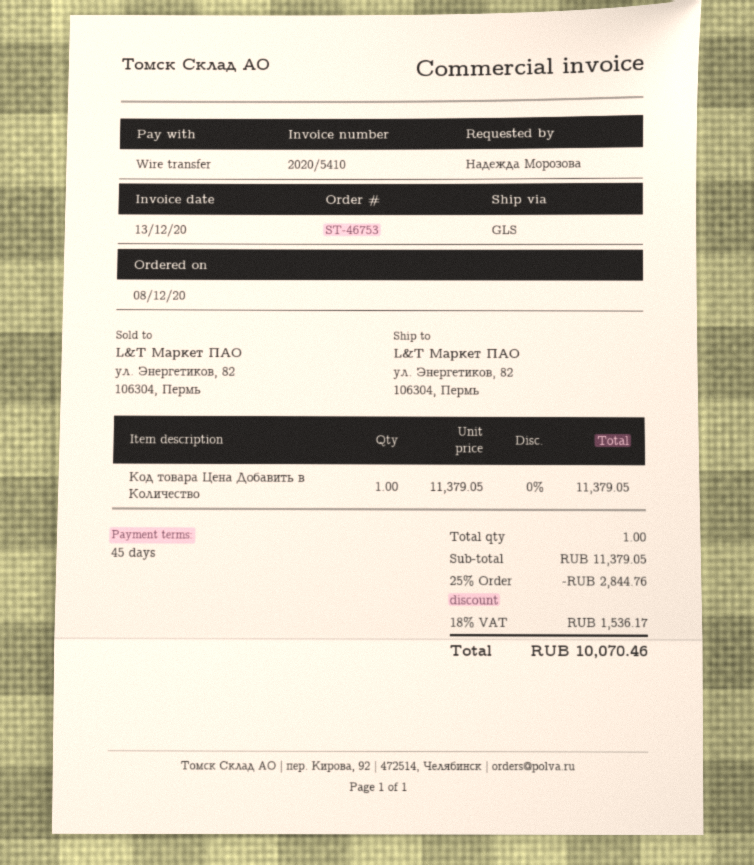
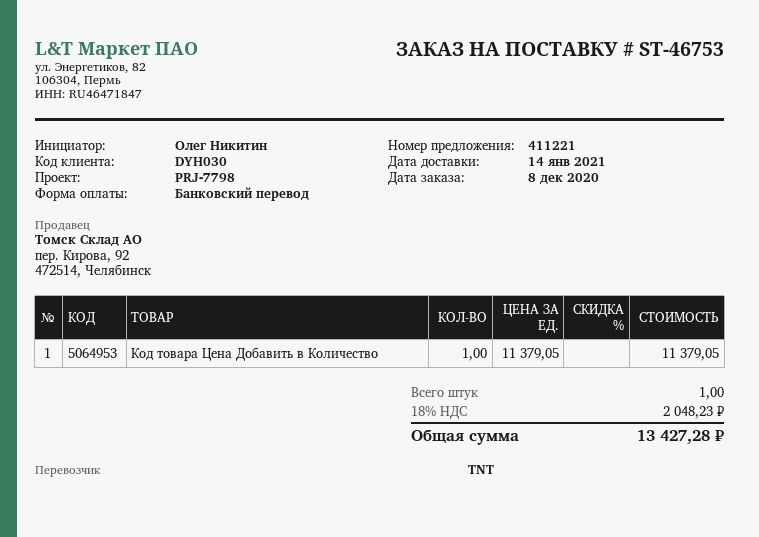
ordered by: Надежда Морозова -> Олег Никитин
shipping method: GLS -> TNT
discount: 25% = 2844.76 -> none
tax: 18% = 1536.17 -> 18% = 2048.23
total: 10070.46 -> 13427.28

